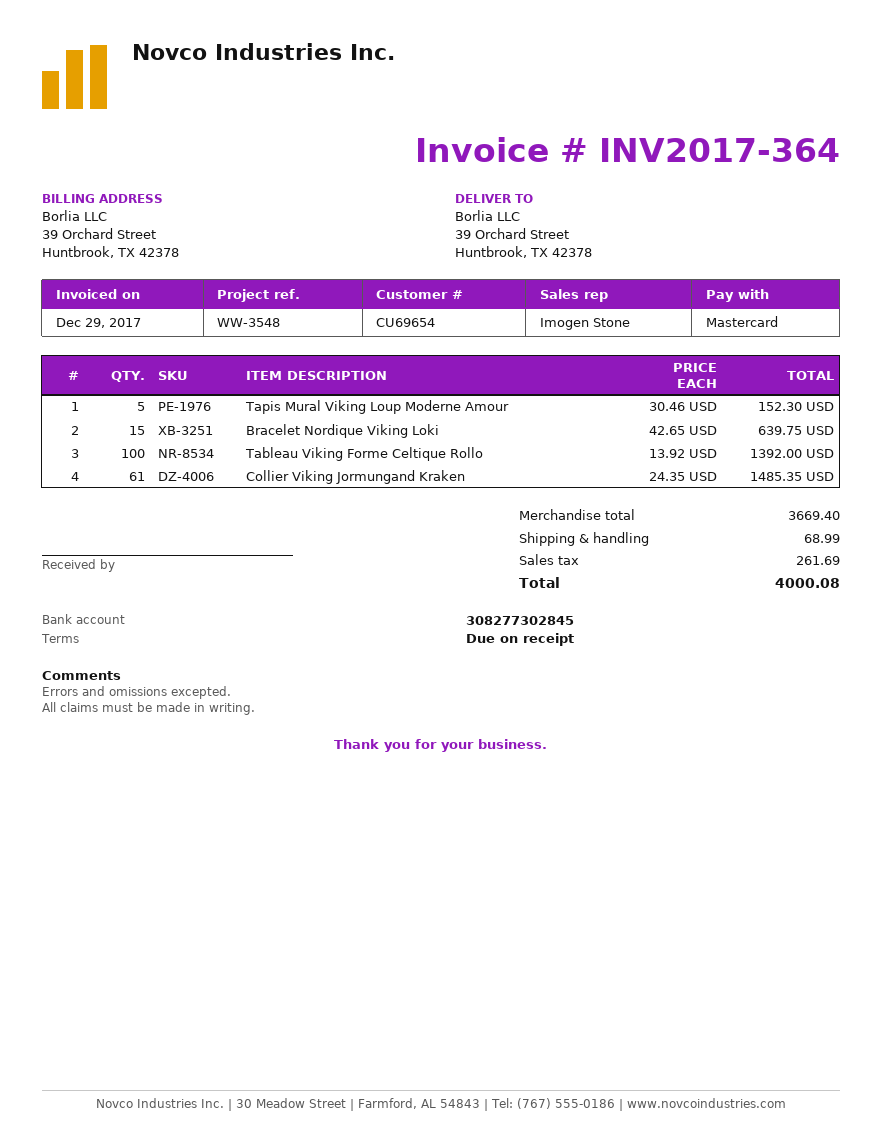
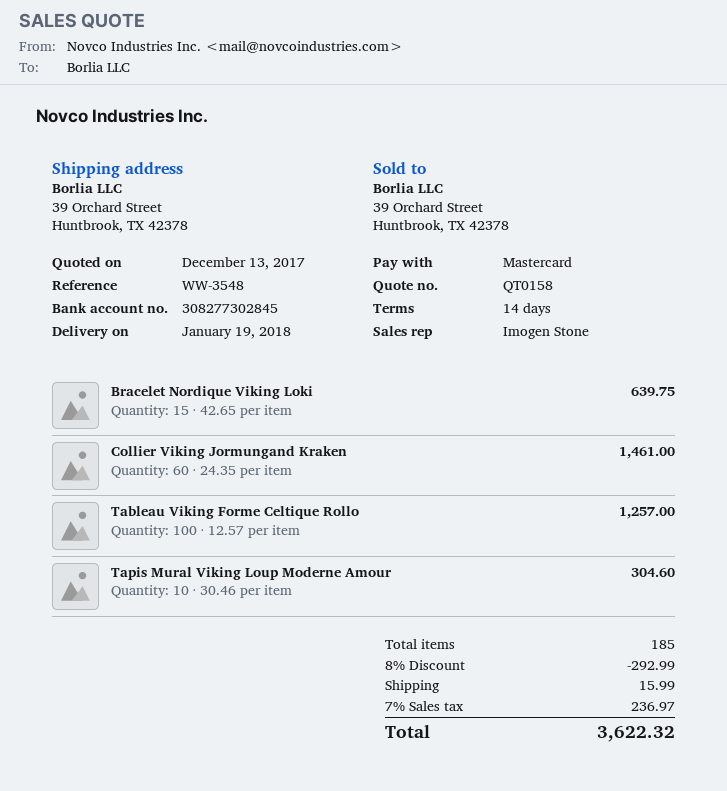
payment terms: on receipt -> 14 days
Tapis Mural Viking Loup Moderne Amour: 5 x 30.46 = 152.30 -> 10 x 30.46 = 304.60
Tableau Viking Forme Celtique Rollo: 100 x 13.92 = 1392.00 -> 100 x 12.57 = 1257.00
Collier Viking Jormungand Kraken: 61 x 24.35 = 1485.35 -> 60 x 24.35 = 1461.00
discount: none -> 8% = 292.99
shipping: 68.99 -> 15.99
tax: 261.69 -> 236.97
total: 4000.08 -> 3622.32

